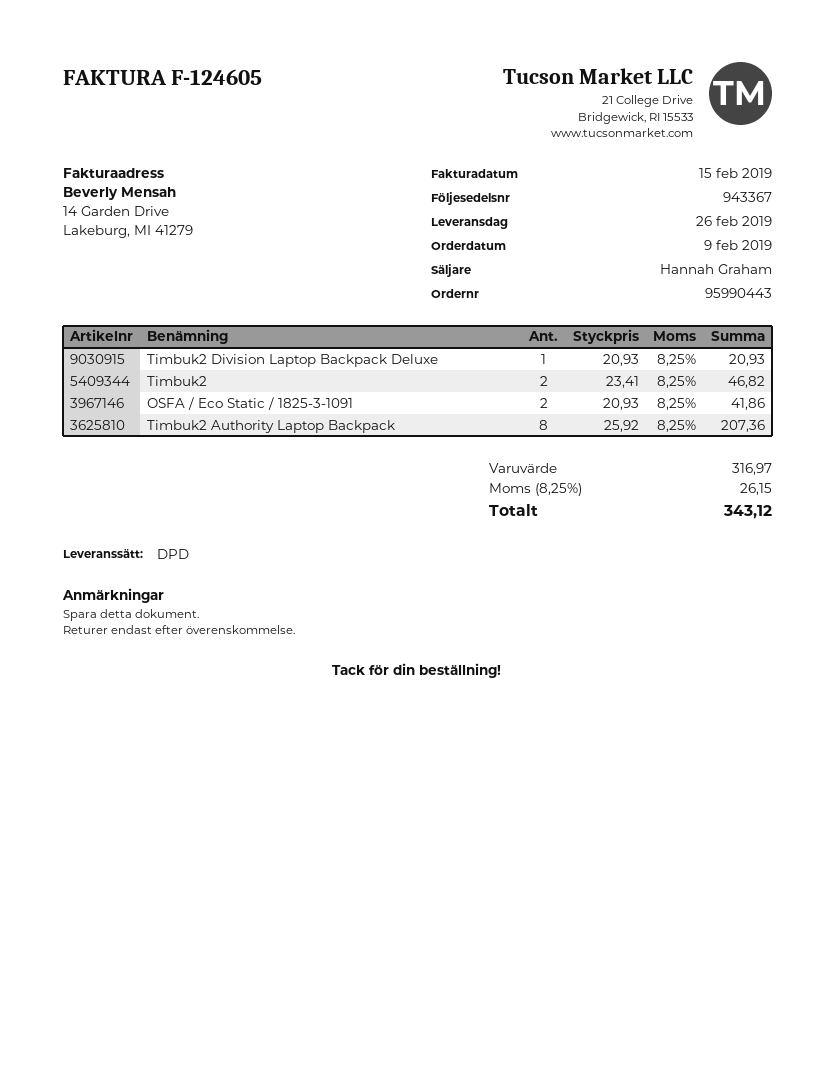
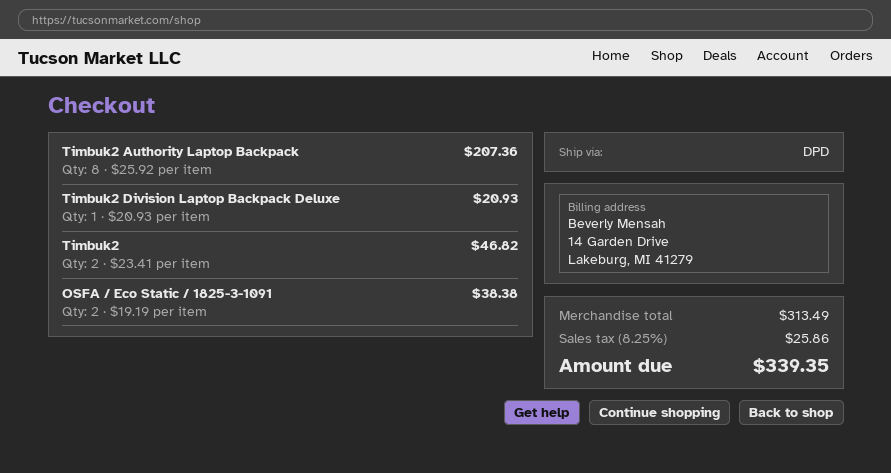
OSFA / Eco Static / 1825-3-1091: 2 x 20.93 = 41.86 -> 2 x 19.19 = 38.38
subtotal: 316.97 -> 313.49
tax: 8.25% = 26.15 -> 8.25% = 25.86
total: 343.12 -> 339.35

